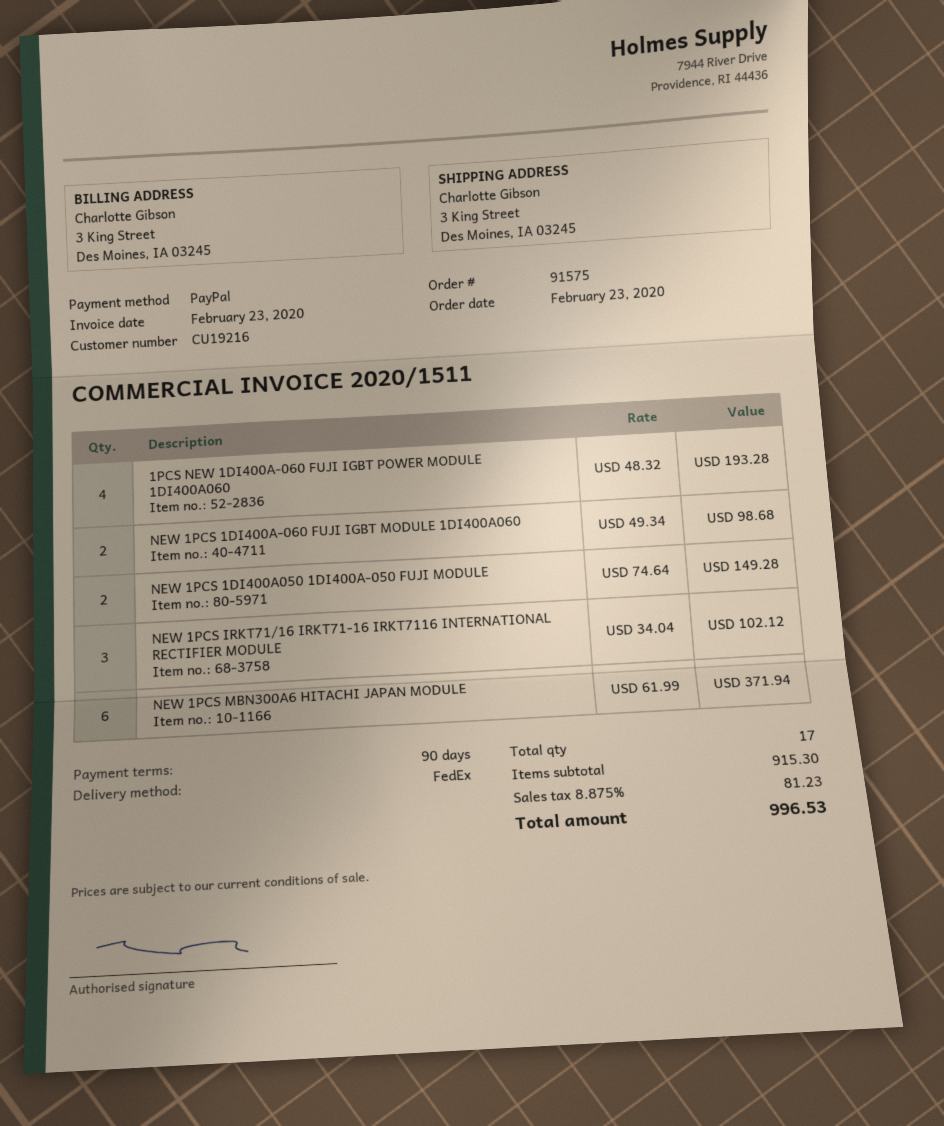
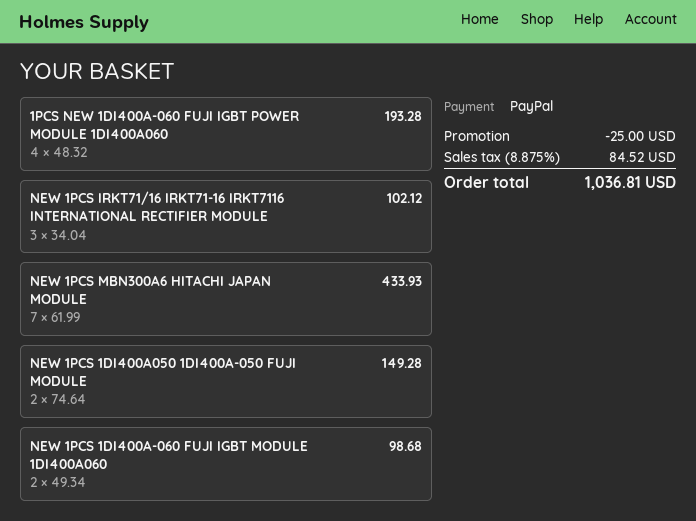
NEW 1PCS MBN300A6 HITACHI JAPAN MODULE: 6 x 61.99 = 371.94 -> 7 x 61.99 = 433.93
discount: none -> 25.00
tax: 8.875% = 81.23 -> 8.875% = 84.52
total: 996.53 -> 1036.81

